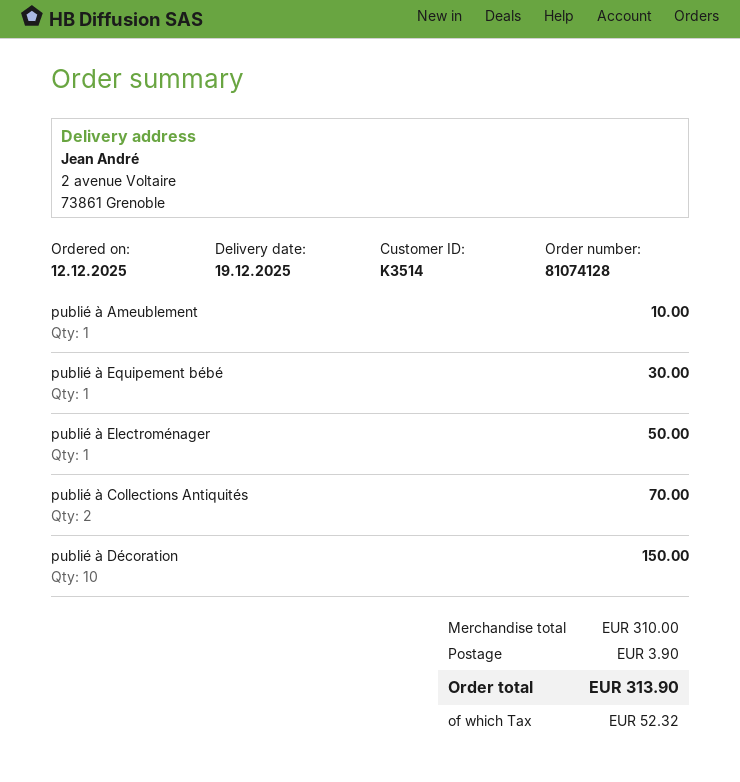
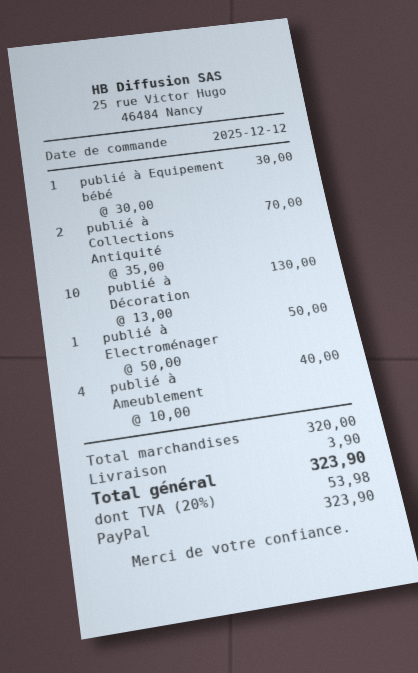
publié à Ameublement: 1 for 10.00 -> 4 for 40.00
publié à Décoration: 10 for 150.00 -> 10 for 130.00
subtotal: 310.00 -> 320.00
tax: 52.32 -> 53.98
total: 313.90 -> 323.90

